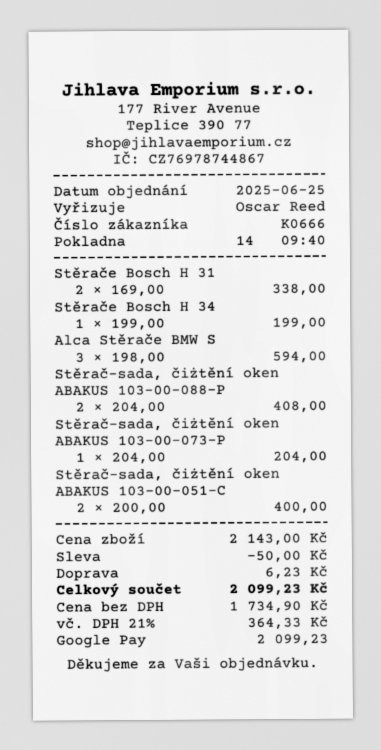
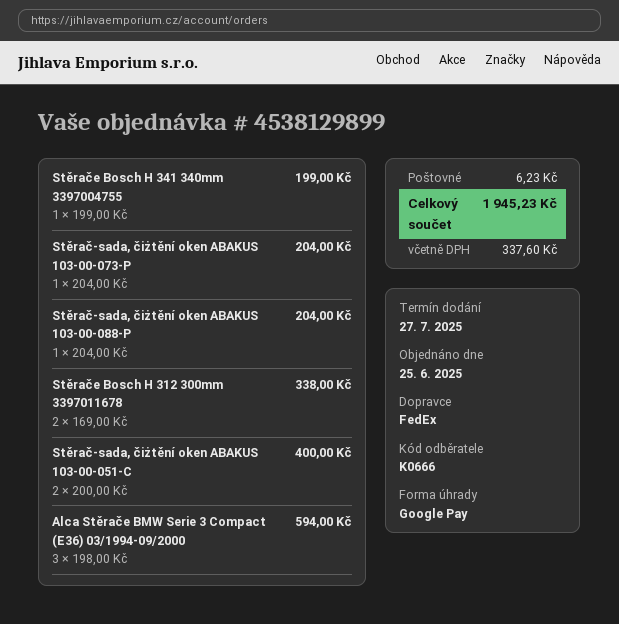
Stěrač-sada, čiżtění oken ABAKUS 103-00-088-P: 2 x 204.00 = 408.00 -> 1 x 204.00 = 204.00
discount: 50.00 -> none
tax: 364.33 -> 337.60
total: 2099.23 -> 1945.23

